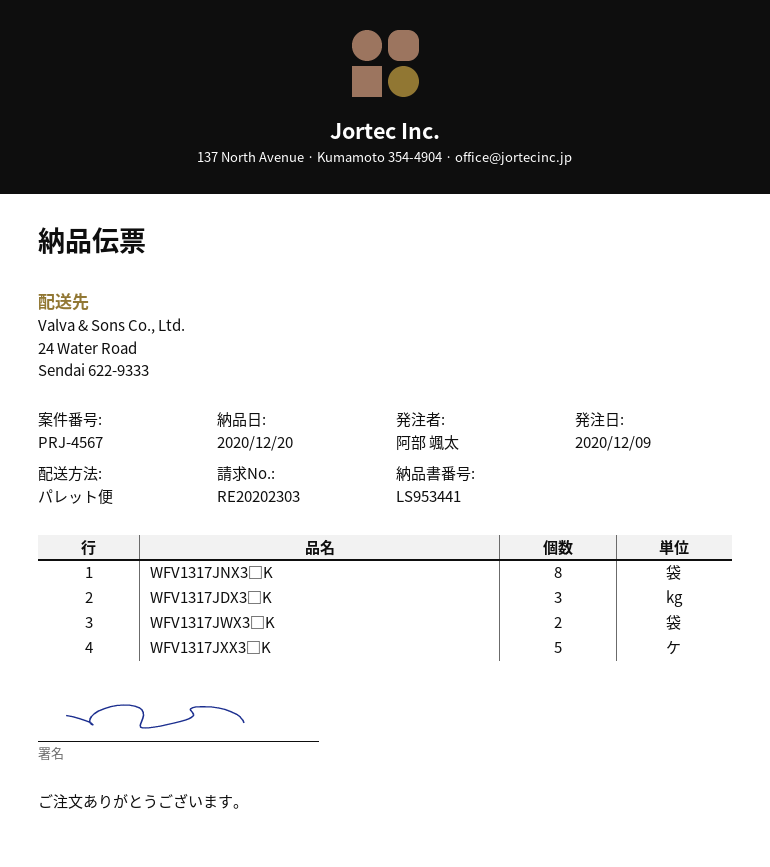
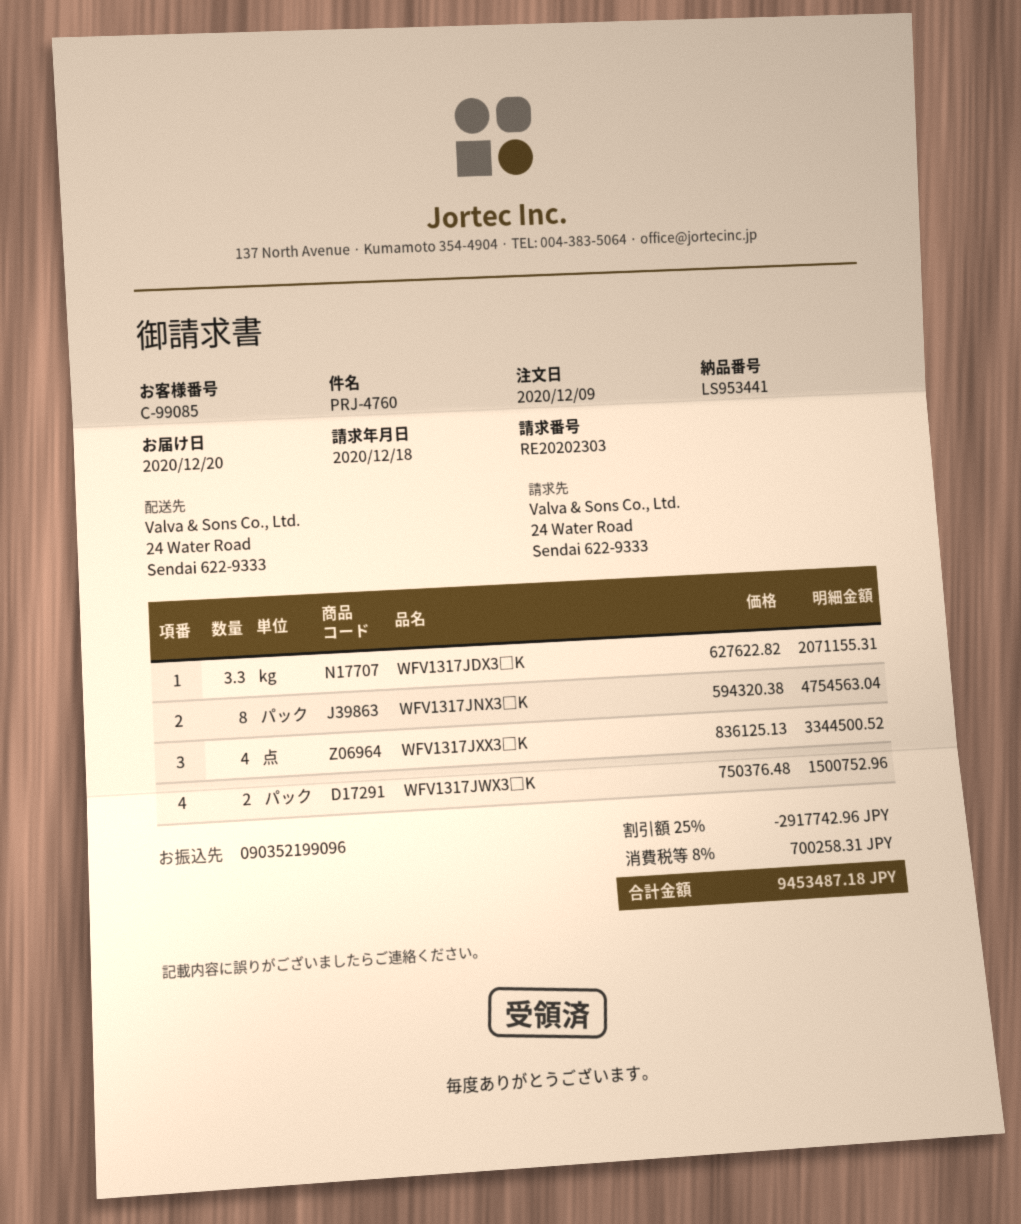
reference: PRJ-4567 -> PRJ-4760
WFV1317JDX3□K: 3 -> 3.3
WFV1317JXX3□K: 5 -> 4

